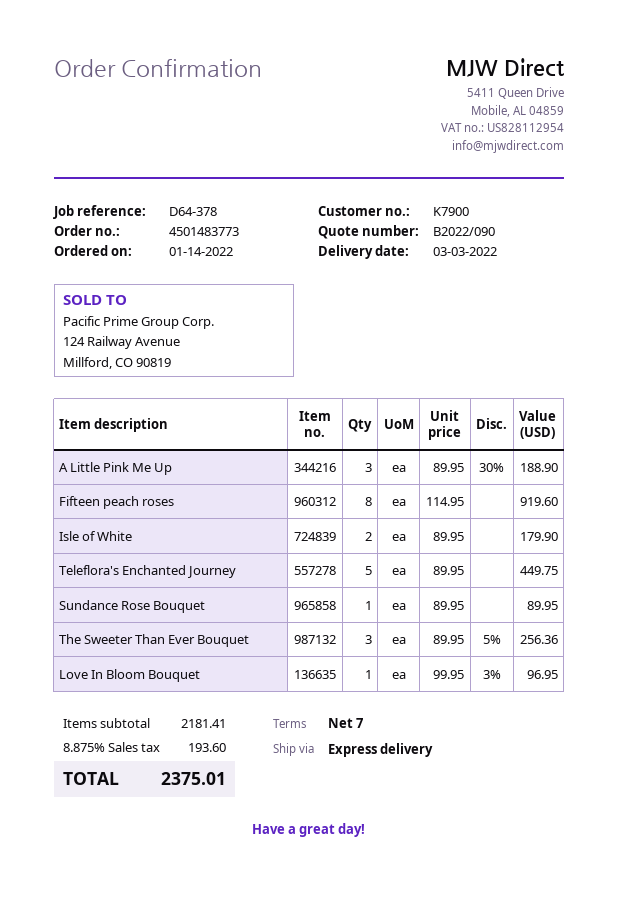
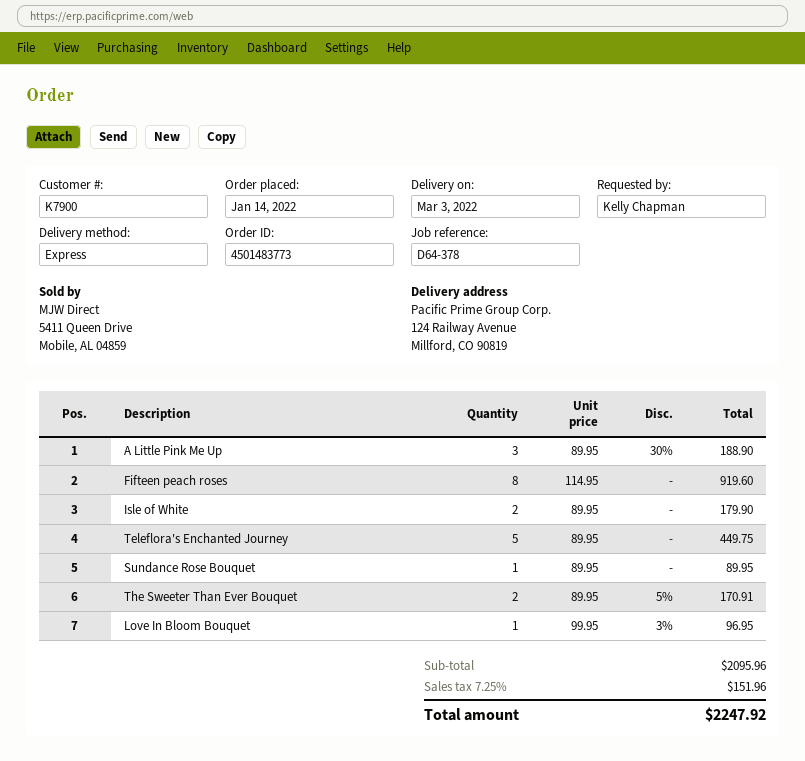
The Sweeter Than Ever Bouquet: 3 x 89.95 - 5% = 256.36 -> 2 x 89.95 - 5% = 170.91
subtotal: 2181.41 -> 2095.96
tax: 8.875% = 193.60 -> 7.25% = 151.96
total: 2375.01 -> 2247.92

